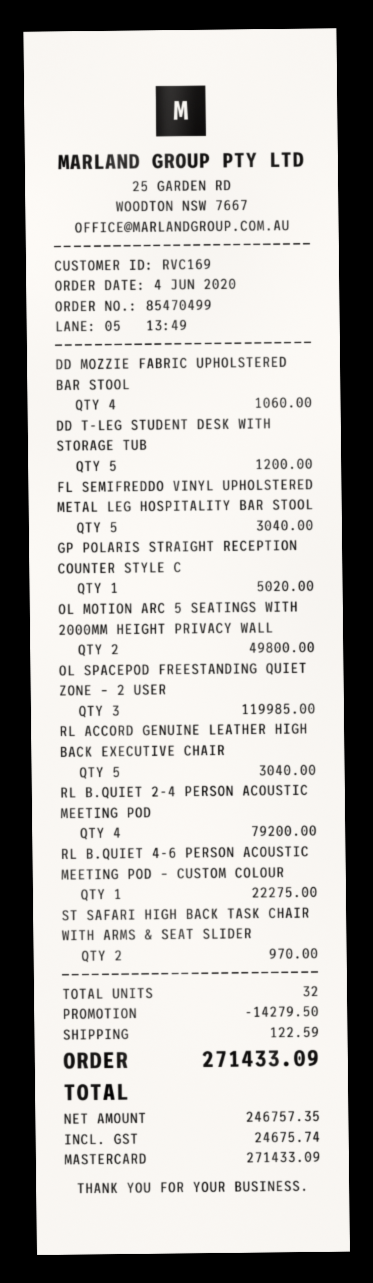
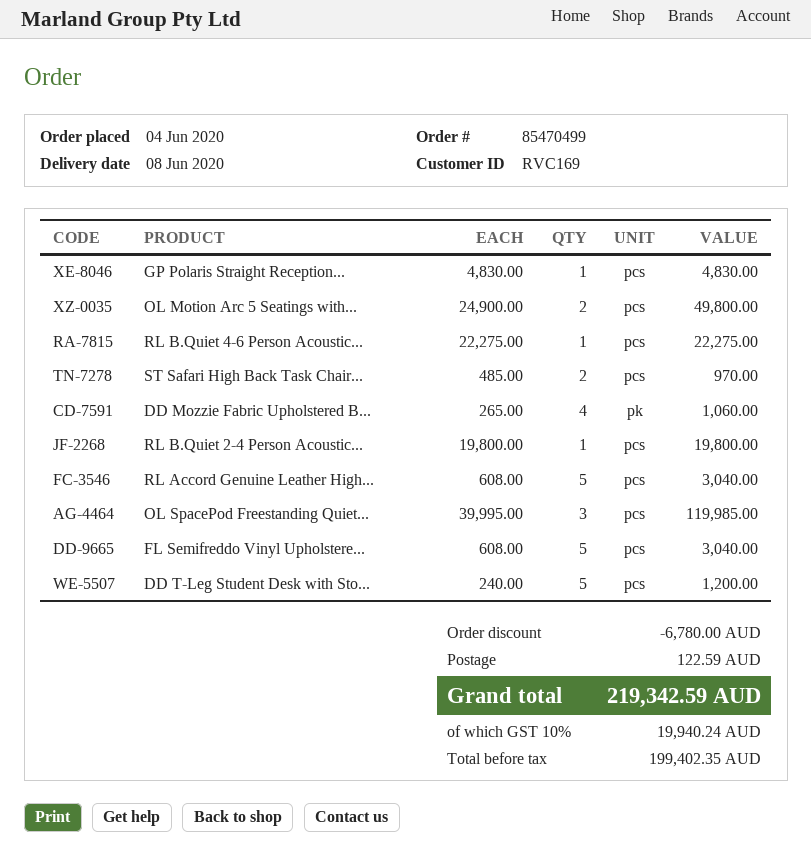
GP POLARIS STRAIGHT RECEPTION COUNTER STYLE C: 1 for 5020.00 -> 1 for 4830.00
RL B.QUIET 2-4 PERSON ACOUSTIC MEETING POD: 4 for 79200.00 -> 1 for 19800.00
discount: 14279.50 -> 6780.00
net: 246757.35 -> 199402.35
tax: 24675.74 -> 19940.24
total: 271433.09 -> 219342.59

